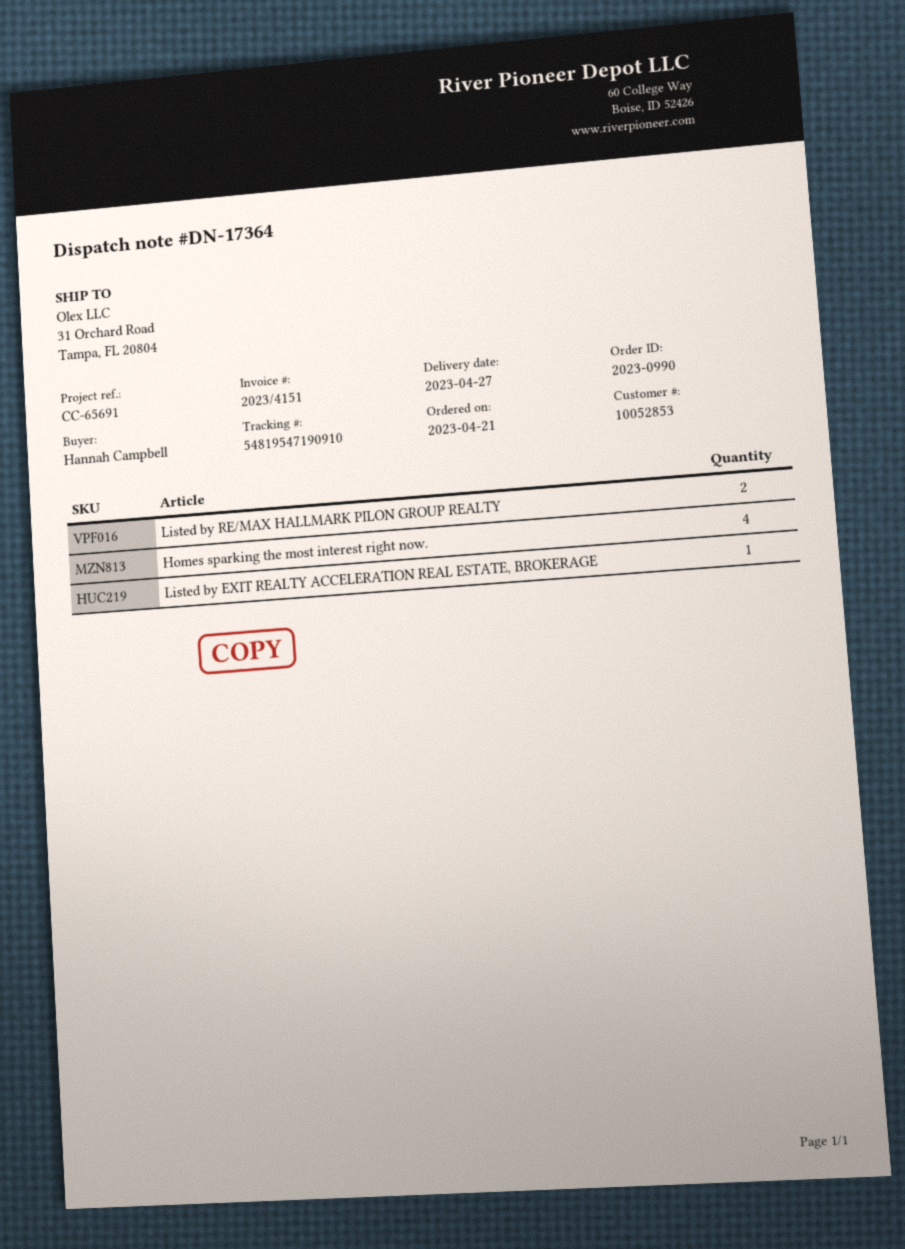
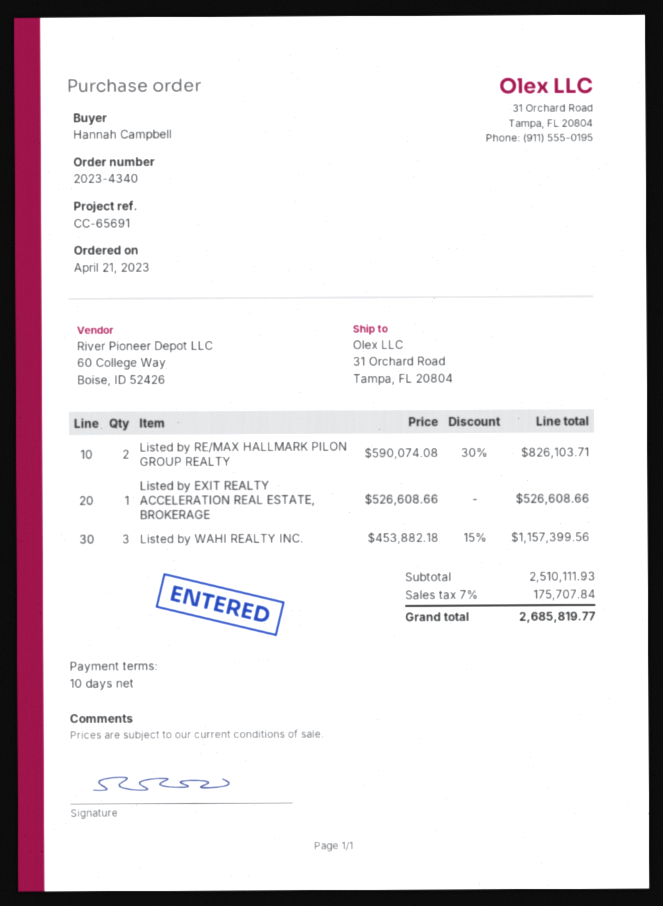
order number: 2023-0990 -> 2023-4340
Homes sparking the most interest right now.: 4 -> none
Listed by WAHI REALTY INC.: none -> 3

